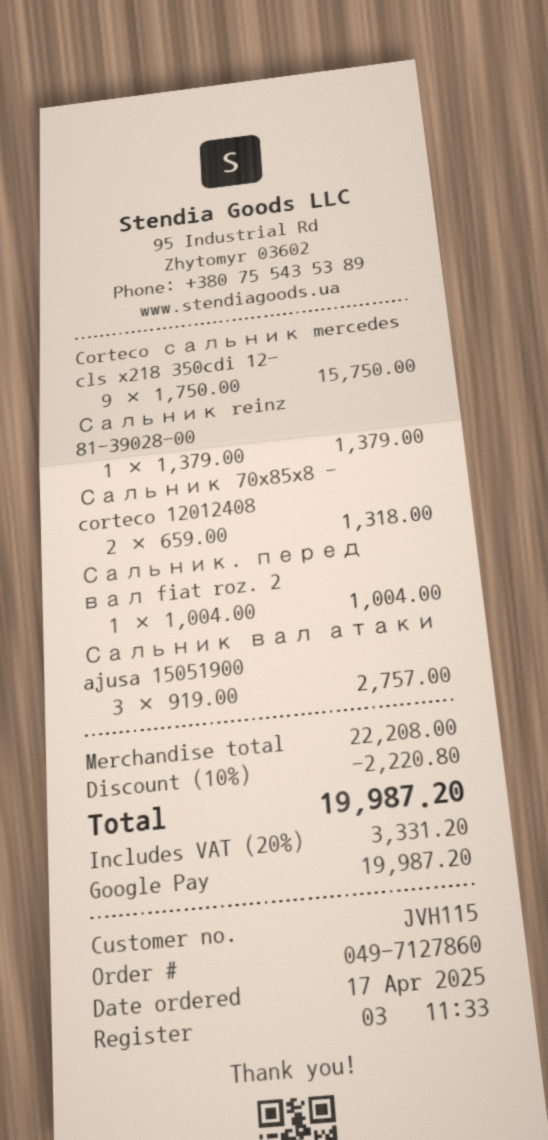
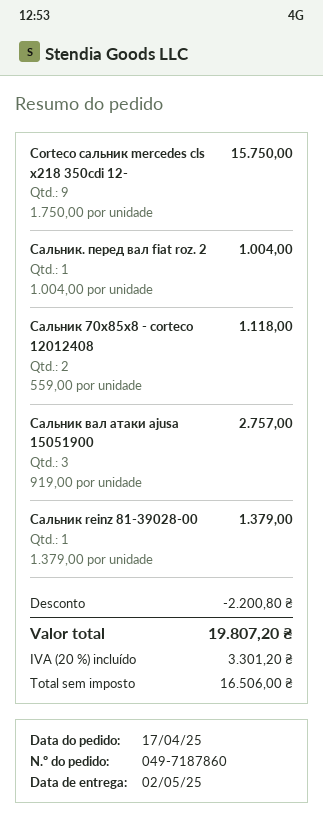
order number: 049-7127860 -> 049-7187860
Сальник 70x85x8 - corteco 12012408: 2 x 659.00 = 1318.00 -> 2 x 559.00 = 1118.00
discount: 2220.80 -> 2200.80
tax: 20% = 3331.20 -> 20% = 3301.20
total: 19987.20 -> 19807.20

